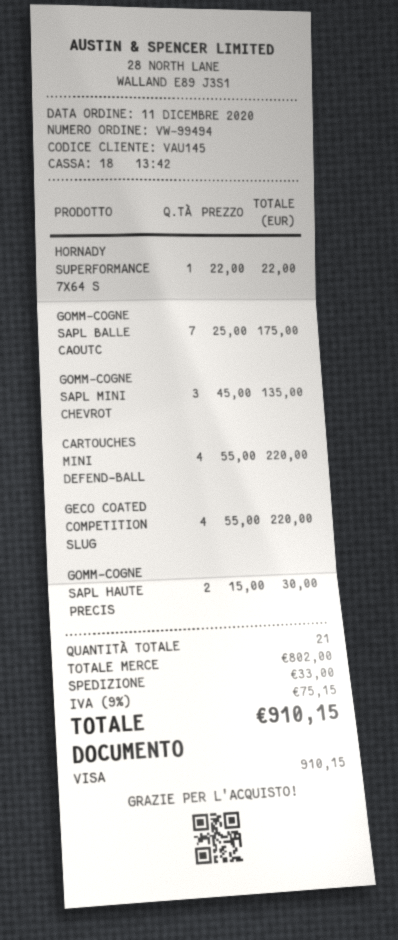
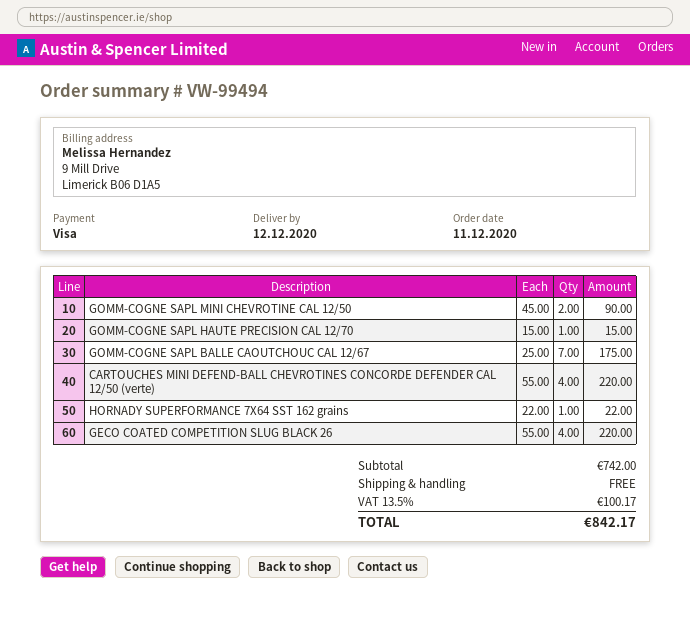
GOMM-COGNE SAPL MINI CHEVROT: 3 x 45.00 = 135.00 -> 2 x 45.00 = 90.00
GOMM-COGNE SAPL HAUTE PRECIS: 2 x 15.00 = 30.00 -> 1 x 15.00 = 15.00
subtotal: 802.00 -> 742.00
shipping: 33.00 -> 0.00
tax: 9% = 75.15 -> 13.5% = 100.17
total: 910.15 -> 842.17

